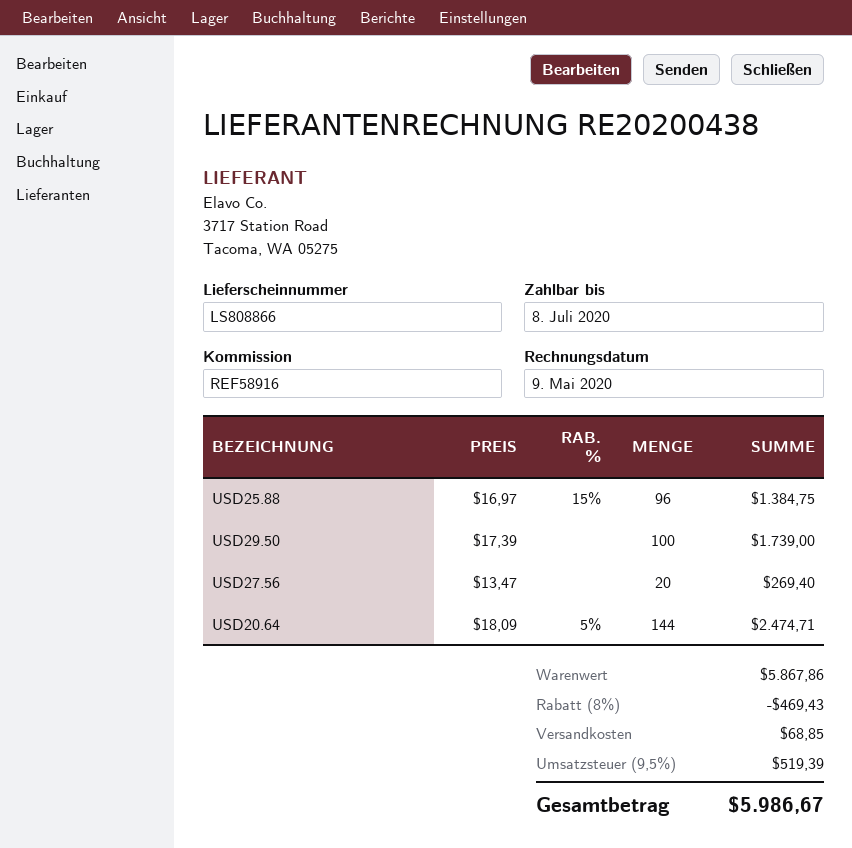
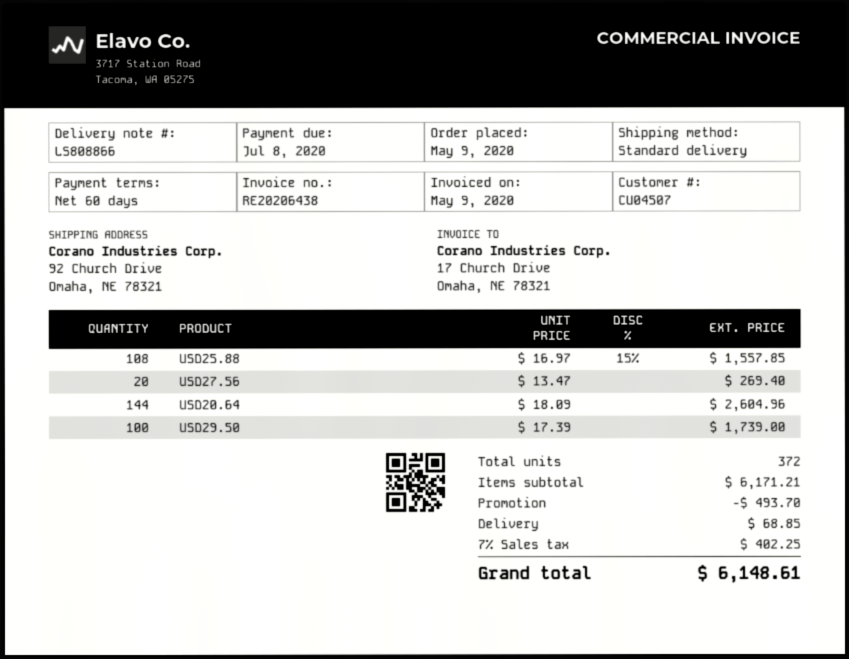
invoice number: RE20200438 -> RE20206438
USD25.88: 96 x 16.97 - 15% = 1384.75 -> 108 x 16.97 - 15% = 1557.85
USD20.64: 144 x 18.09 - 5% = 2474.71 -> 144 x 18.09 = 2604.96
subtotal: 5867.86 -> 6171.21
discount: 469.43 -> 493.70
tax: 9.5% = 519.39 -> 7% = 402.25
total: 5986.67 -> 6148.61

